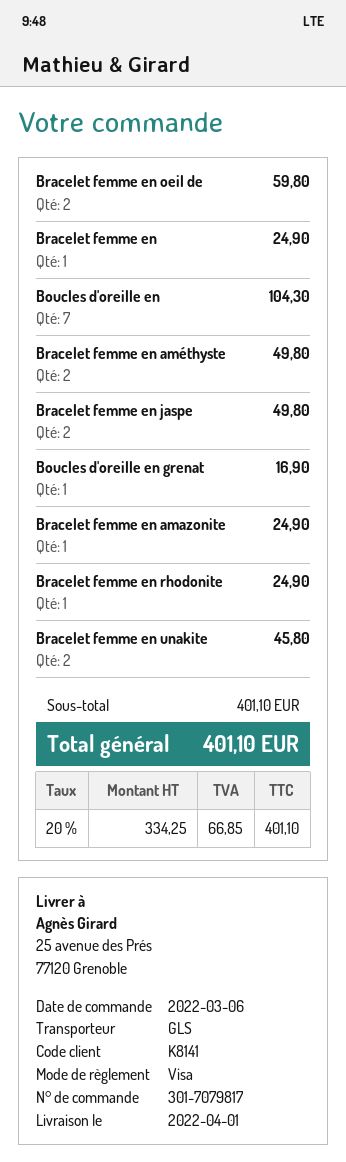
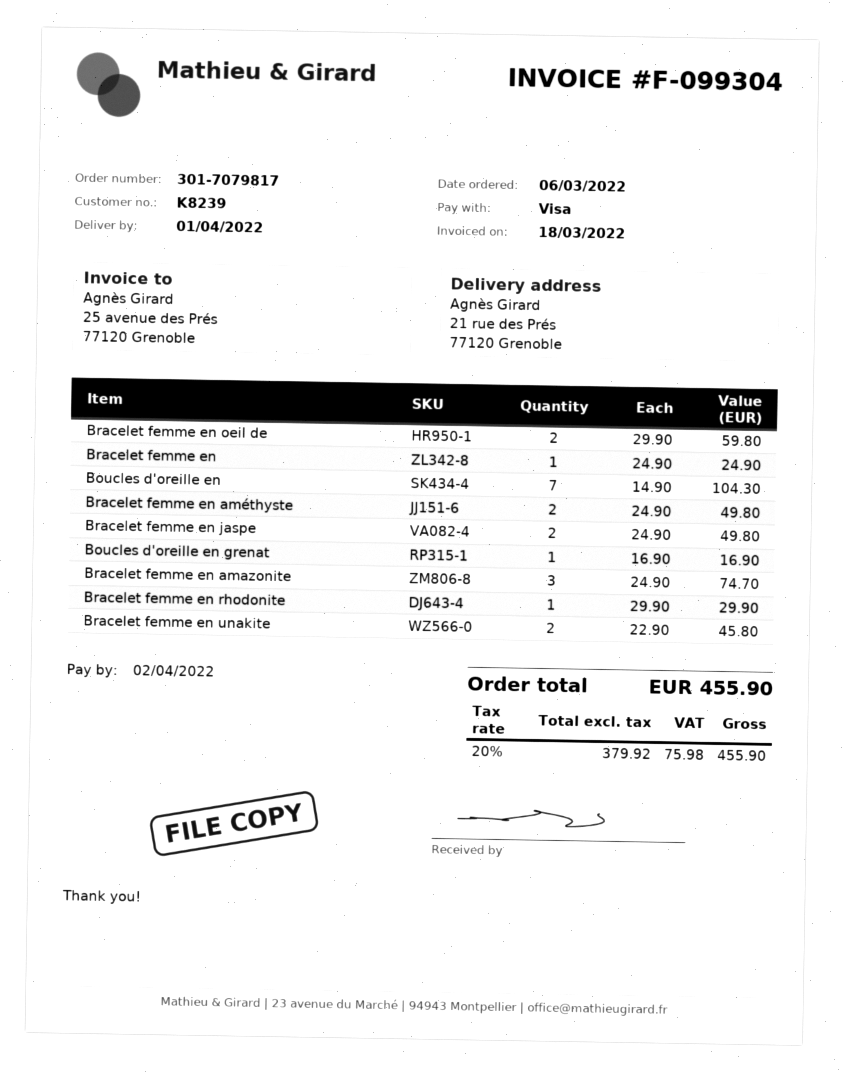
customer number: K8141 -> K8239
ship to: 25 avenue des Prés, 77120 Grenoble -> 21 rue des Prés, 77120 Grenoble
Bracelet femme en amazonite: 1 for 24.90 -> 3 for 74.70
Bracelet femme en rhodonite: 1 for 24.90 -> 1 for 29.90
net: 334.25 -> 379.92
tax: 20% = 66.85 -> 20% = 75.98
total: 401.10 -> 455.90

